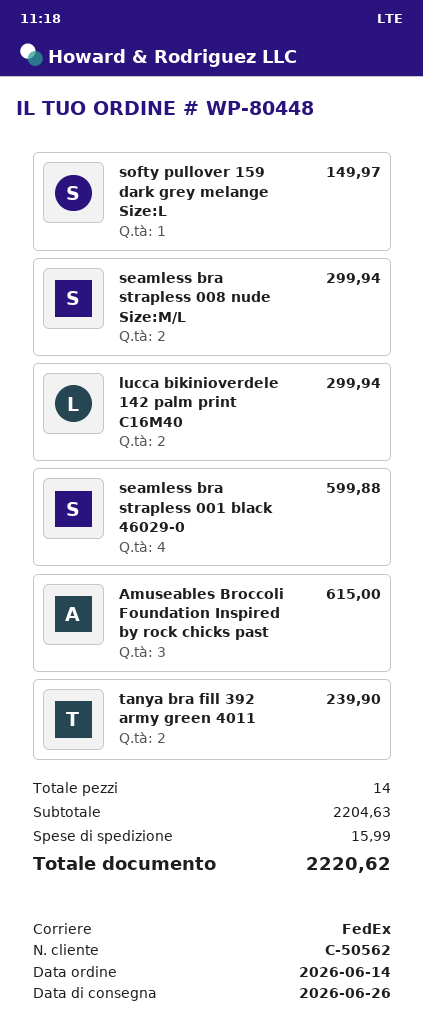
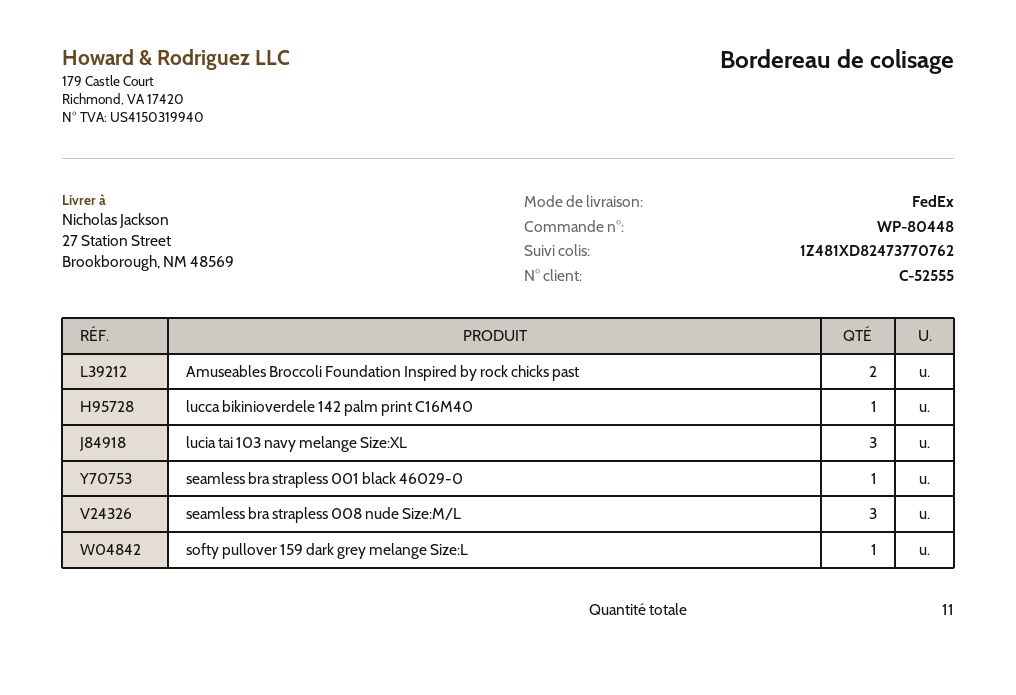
customer number: C-50562 -> C-52555
seamless bra strapless 008 nude Size:M/L: 2 -> 3
lucca bikinioverdele 142 palm print C16M40: 2 -> 1
seamless bra strapless 001 black 46029-0: 4 -> 1
Amuseables Broccoli Foundation Inspired by rock chicks past: 3 -> 2
tanya bra fill 392 army green 4011: 2 -> none
lucia tai 103 navy melange Size:XL: none -> 3
total quantity: 14 -> 11

